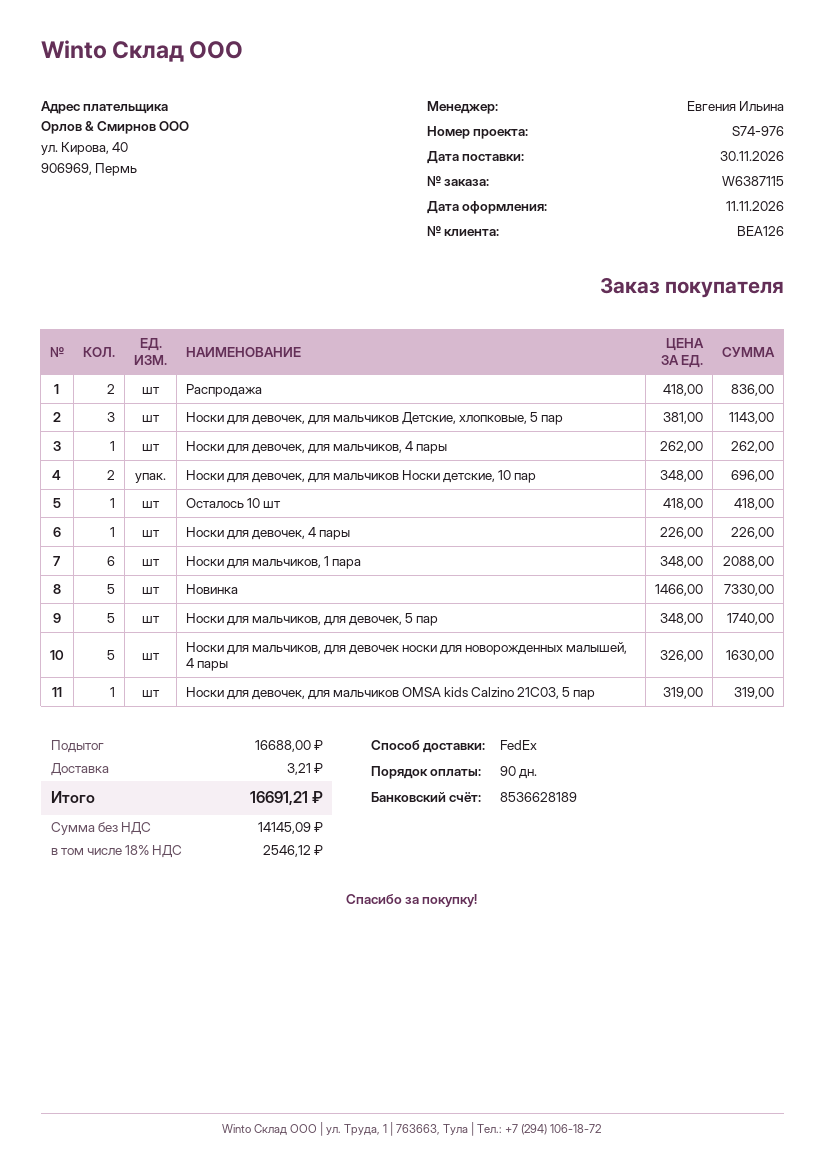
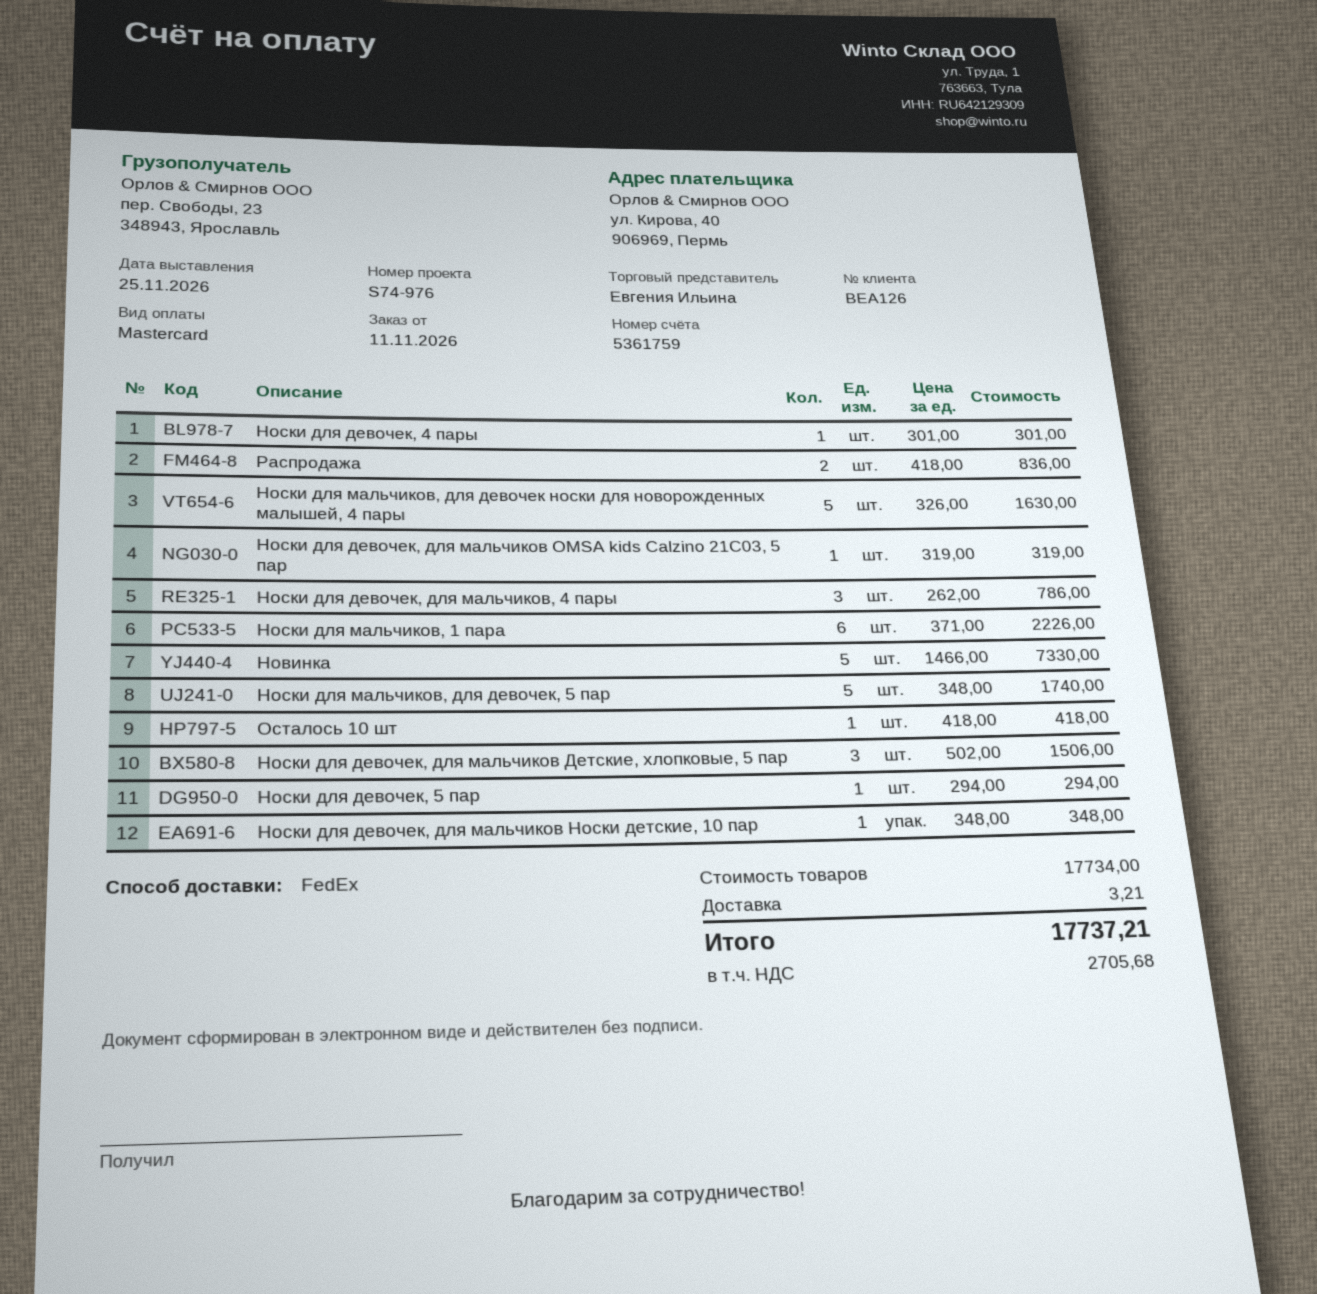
Носки для девочек, для мальчиков Детские, хлопковые, 5 пар: 3 x 381.00 = 1143.00 -> 3 x 502.00 = 1506.00
Носки для девочек, для мальчиков, 4 пары: 1 x 262.00 = 262.00 -> 3 x 262.00 = 786.00
Носки для девочек, для мальчиков Носки детские, 10 пар: 2 x 348.00 = 696.00 -> 1 x 348.00 = 348.00
Носки для девочек, 4 пары: 1 x 226.00 = 226.00 -> 1 x 301.00 = 301.00
Носки для мальчиков, 1 пара: 6 x 348.00 = 2088.00 -> 6 x 371.00 = 2226.00
Носки для девочек, 5 пар: none -> 1 x 294.00 = 294.00
subtotal: 16688.00 -> 17734.00
tax: 2546.12 -> 2705.68
total: 16691.21 -> 17737.21

